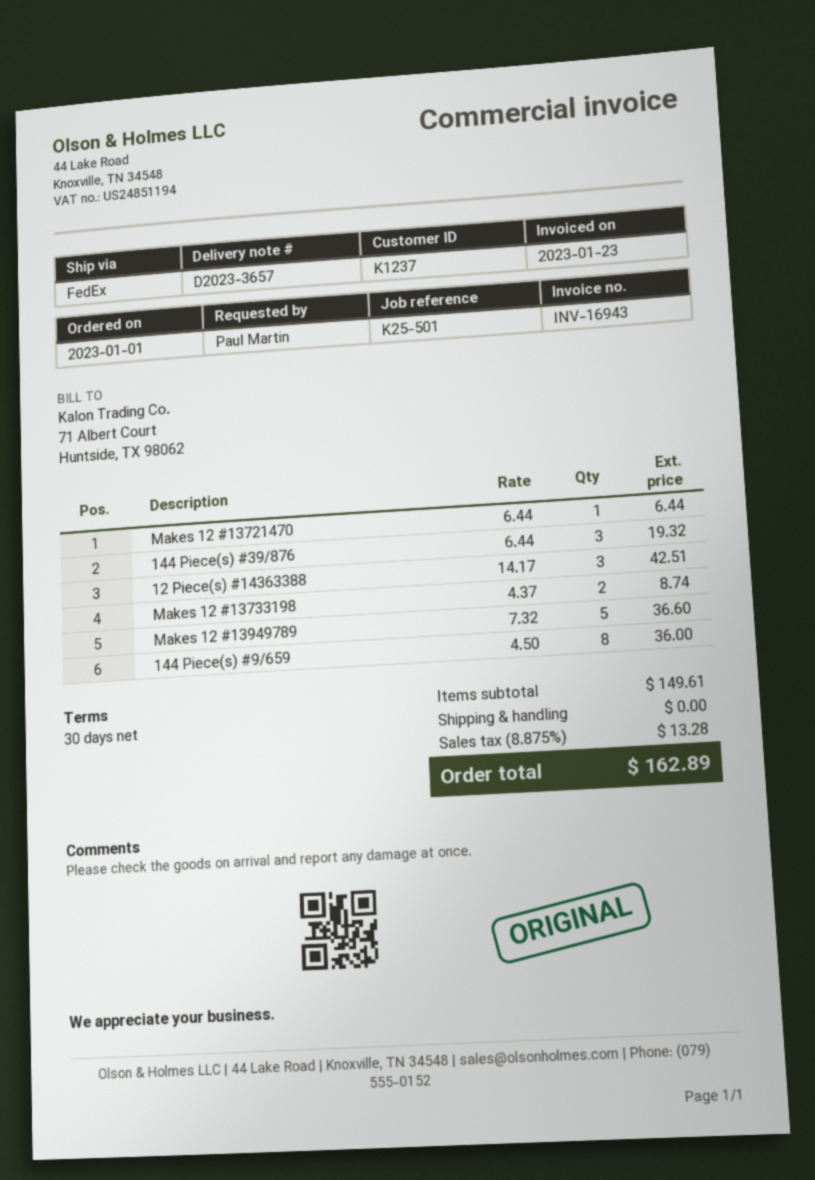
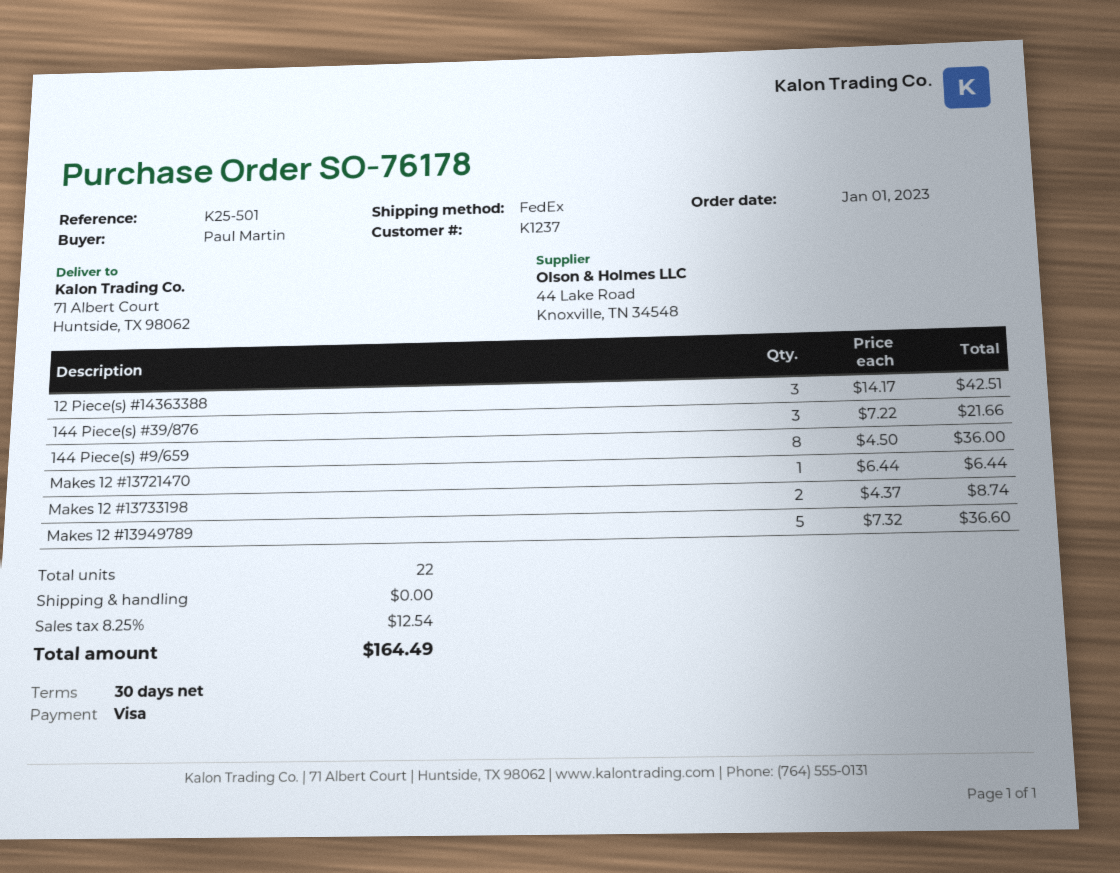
144 Piece(s) #39/876: 3 x 6.44 = 19.32 -> 3 x 7.22 = 21.66
tax: 8.875% = 13.28 -> 8.25% = 12.54
total: 162.89 -> 164.49

